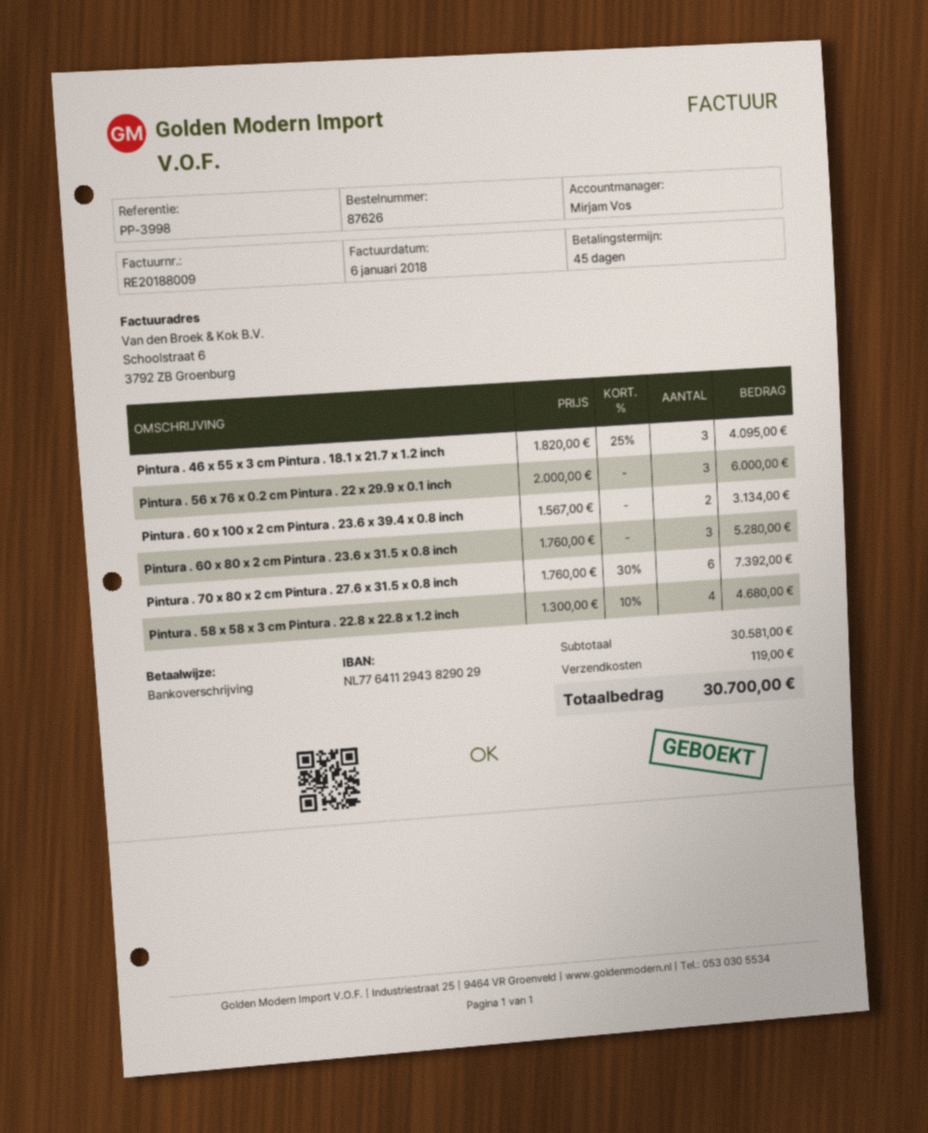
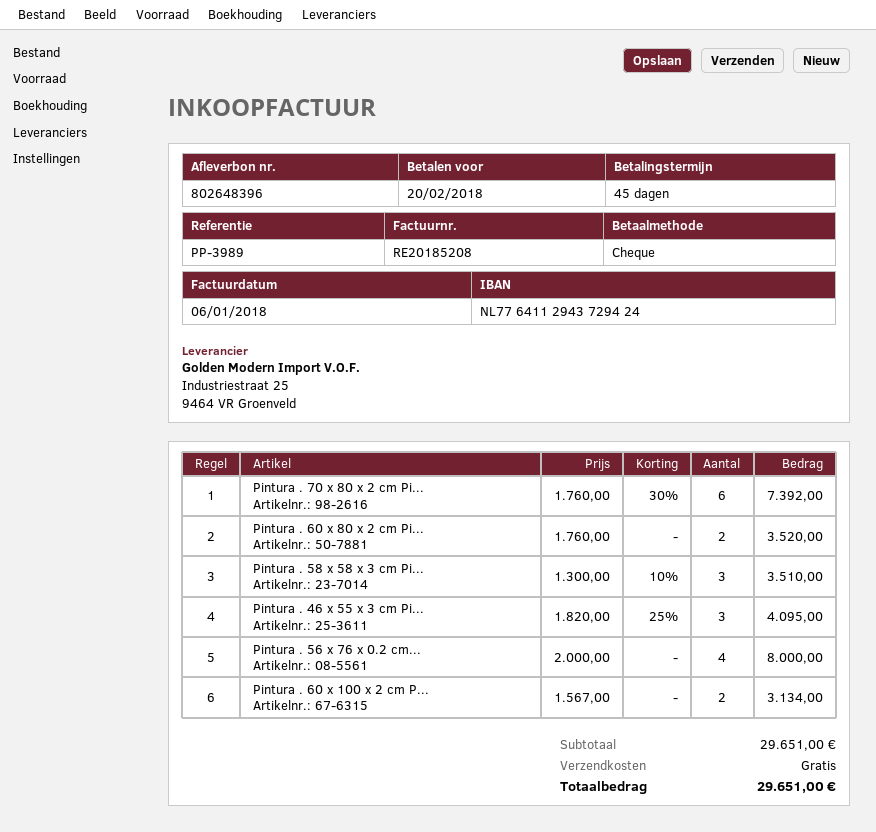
invoice number: RE20188009 -> RE20185208
reference: PP-3998 -> PP-3989
payment method: bank transfer -> cheque
bank account: NL7764112943829029 -> NL7764112943729424
Pintura . 56 x 76 x 0.2 cm Pintura . 22 x 29.9 x 0.1 inch: 3 x 2000.00 = 6000.00 -> 4 x 2000.00 = 8000.00
Pintura . 60 x 80 x 2 cm Pintura . 23.6 x 31.5 x 0.8 inch: 3 x 1760.00 = 5280.00 -> 2 x 1760.00 = 3520.00
Pintura . 58 x 58 x 3 cm Pintura . 22.8 x 22.8 x 1.2 inch: 4 x 1300.00 - 10% = 4680.00 -> 3 x 1300.00 - 10% = 3510.00
subtotal: 30581.00 -> 29651.00
shipping: 119.00 -> 0.00
total: 30700.00 -> 29651.00

